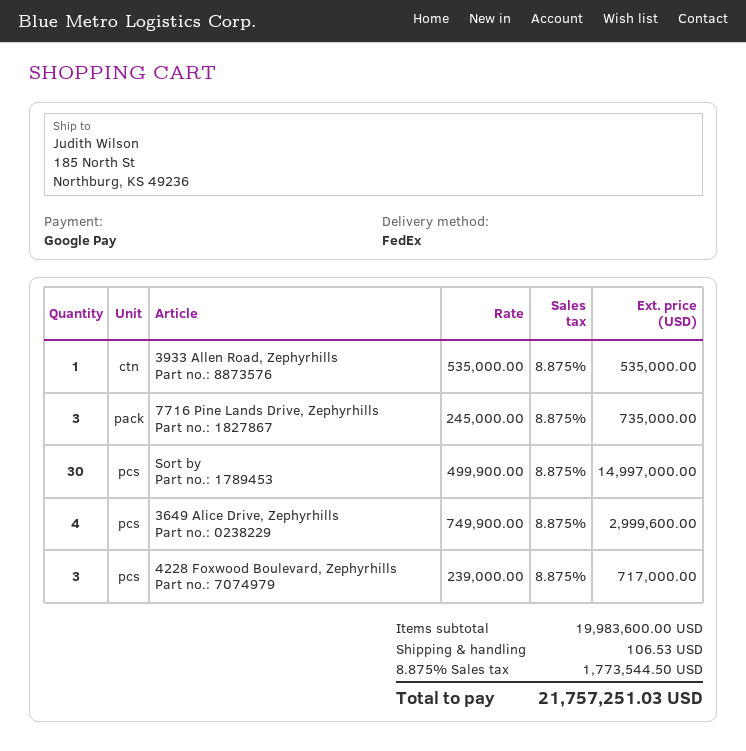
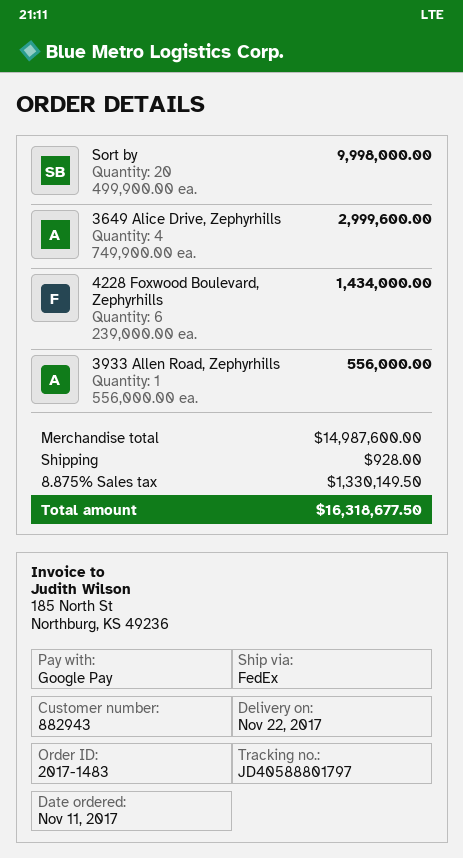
3933 Allen Road, Zephyrhills: 1 x 535000.00 = 535000.00 -> 1 x 556000.00 = 556000.00
7716 Pine Lands Drive, Zephyrhills: 3 x 245000.00 = 735000.00 -> none
Sort by: 30 x 499900.00 = 14997000.00 -> 20 x 499900.00 = 9998000.00
4228 Foxwood Boulevard, Zephyrhills: 3 x 239000.00 = 717000.00 -> 6 x 239000.00 = 1434000.00
subtotal: 19983600.00 -> 14987600.00
shipping: 106.53 -> 928.00
tax: 8.875% = 1773544.50 -> 8.875% = 1330149.50
total: 21757251.03 -> 16318677.50

